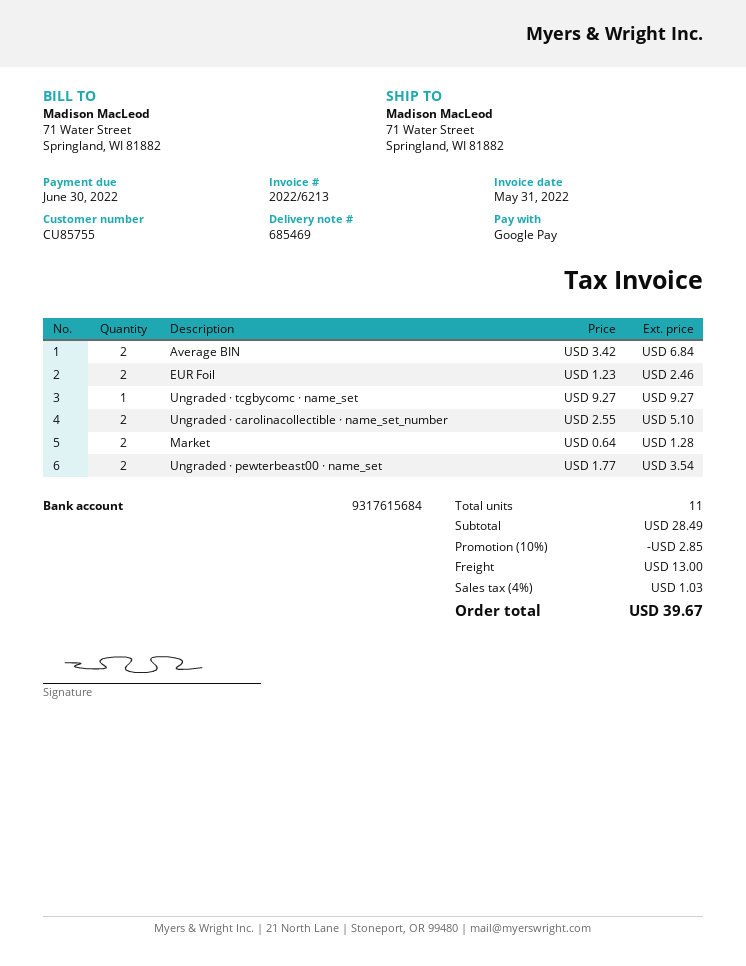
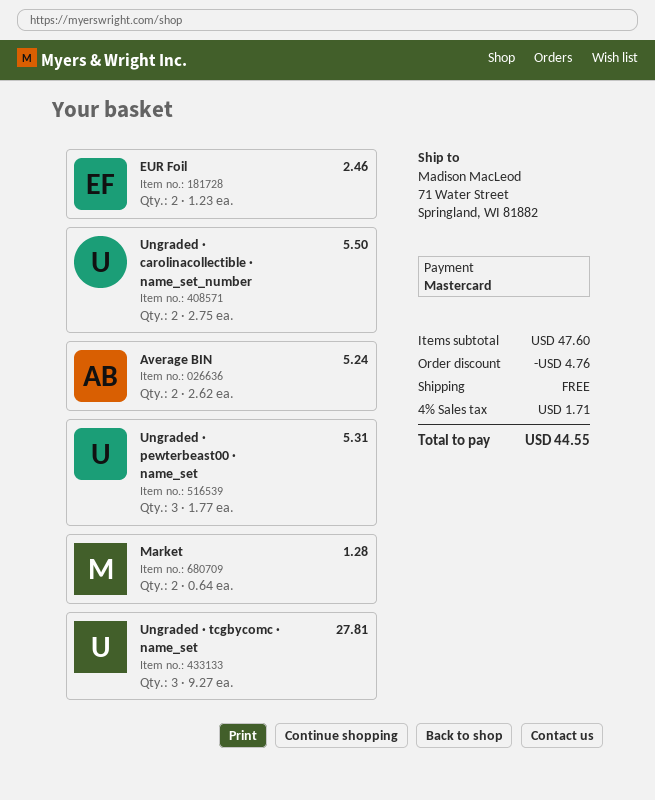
payment method: Google Pay -> Mastercard
Average BIN: 2 x 3.42 = 6.84 -> 2 x 2.62 = 5.24
Ungraded · tcgbycomc · name_set: 1 x 9.27 = 9.27 -> 3 x 9.27 = 27.81
Ungraded · carolinacollectible · name_set_number: 2 x 2.55 = 5.10 -> 2 x 2.75 = 5.50
Ungraded · pewterbeast00 · name_set: 2 x 1.77 = 3.54 -> 3 x 1.77 = 5.31
subtotal: 28.49 -> 47.60
discount: 2.85 -> 4.76
shipping: 13.00 -> 0.00
tax: 4% = 1.03 -> 4% = 1.71
total: 39.67 -> 44.55

